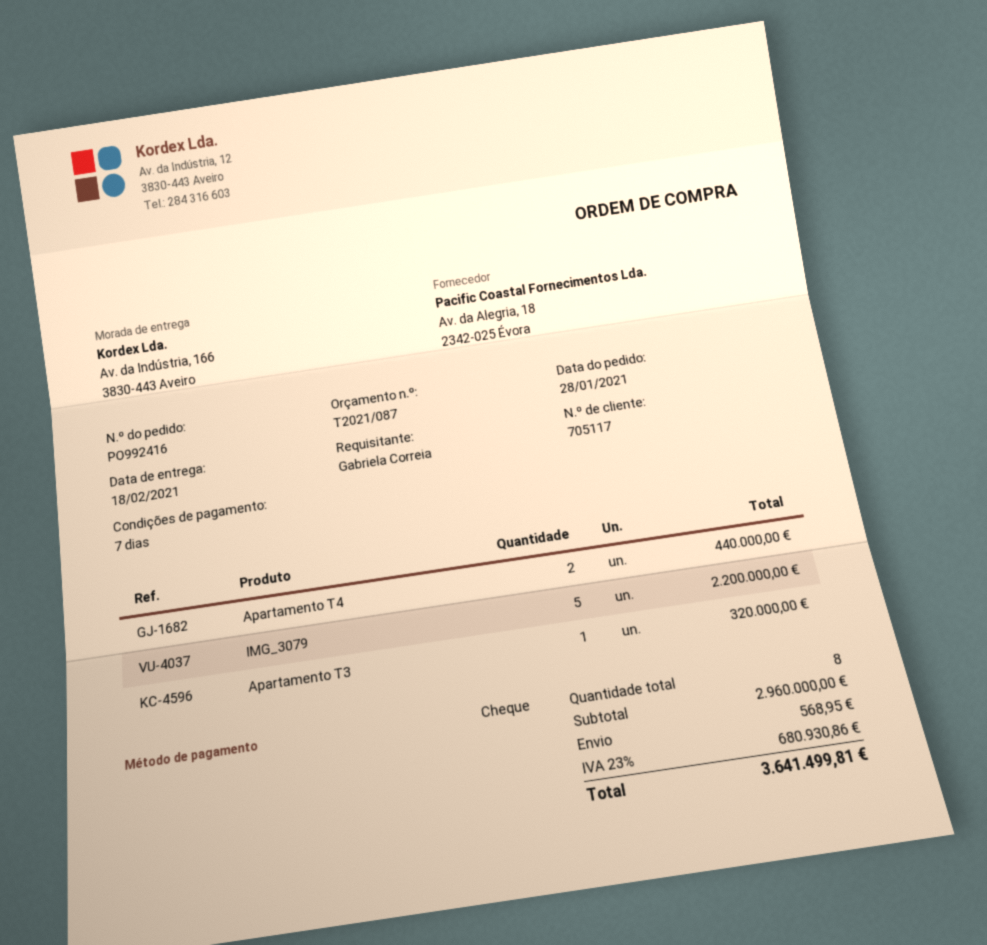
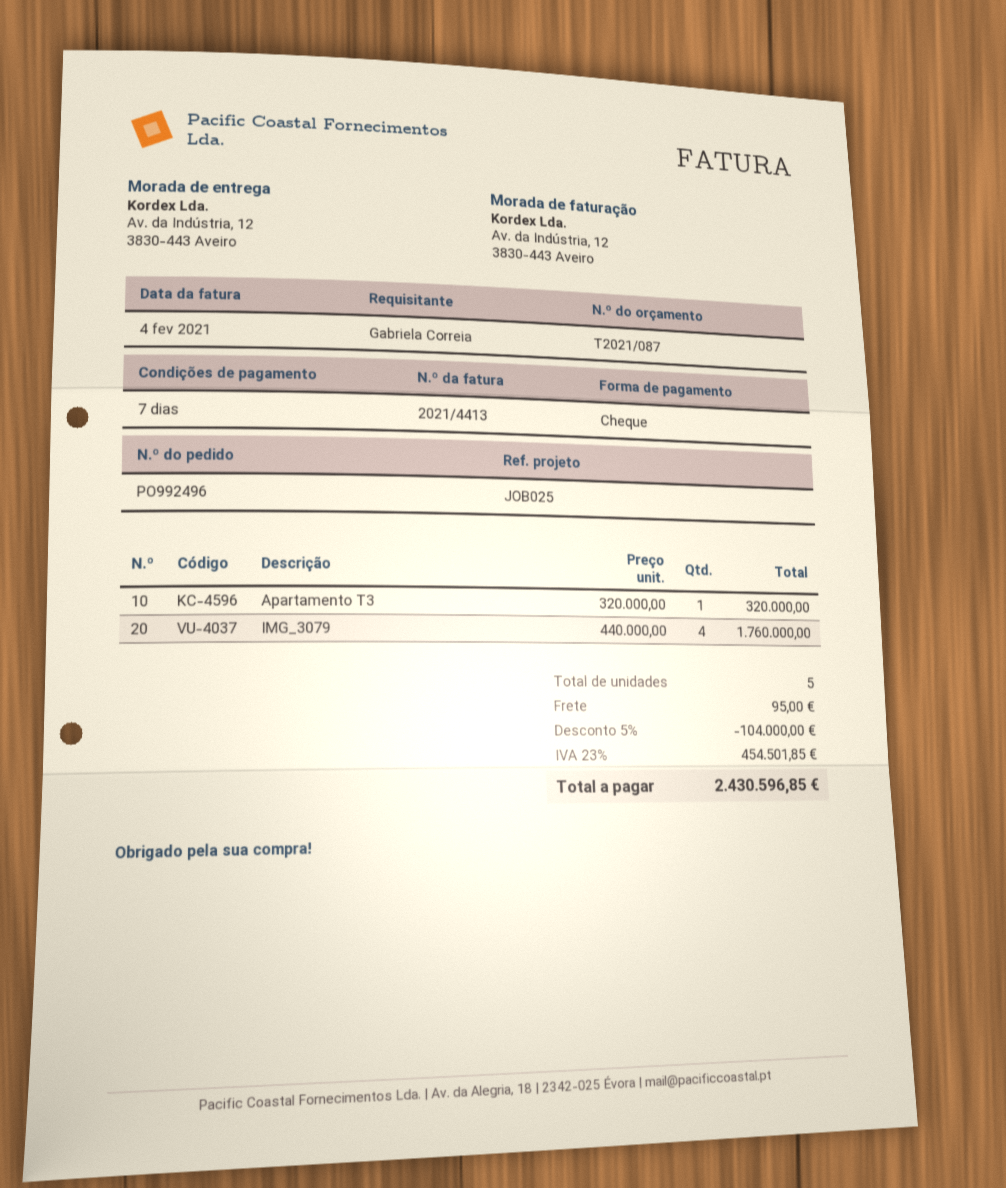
order number: PO992416 -> PO992496
ship to: Av. da Indústria, 166, 3830-443 Aveiro -> Av. da Indústria, 12, 3830-443 Aveiro
Apartamento T4: 2 for 440000.00 -> none
IMG_3079: 5 for 2200000.00 -> 4 for 1760000.00
total quantity: 8 -> 5
discount: none -> 5% = 104000.00
shipping: 568.95 -> 95.00
tax: 23% = 680930.86 -> 23% = 454501.85
total: 3641499.81 -> 2430596.85

